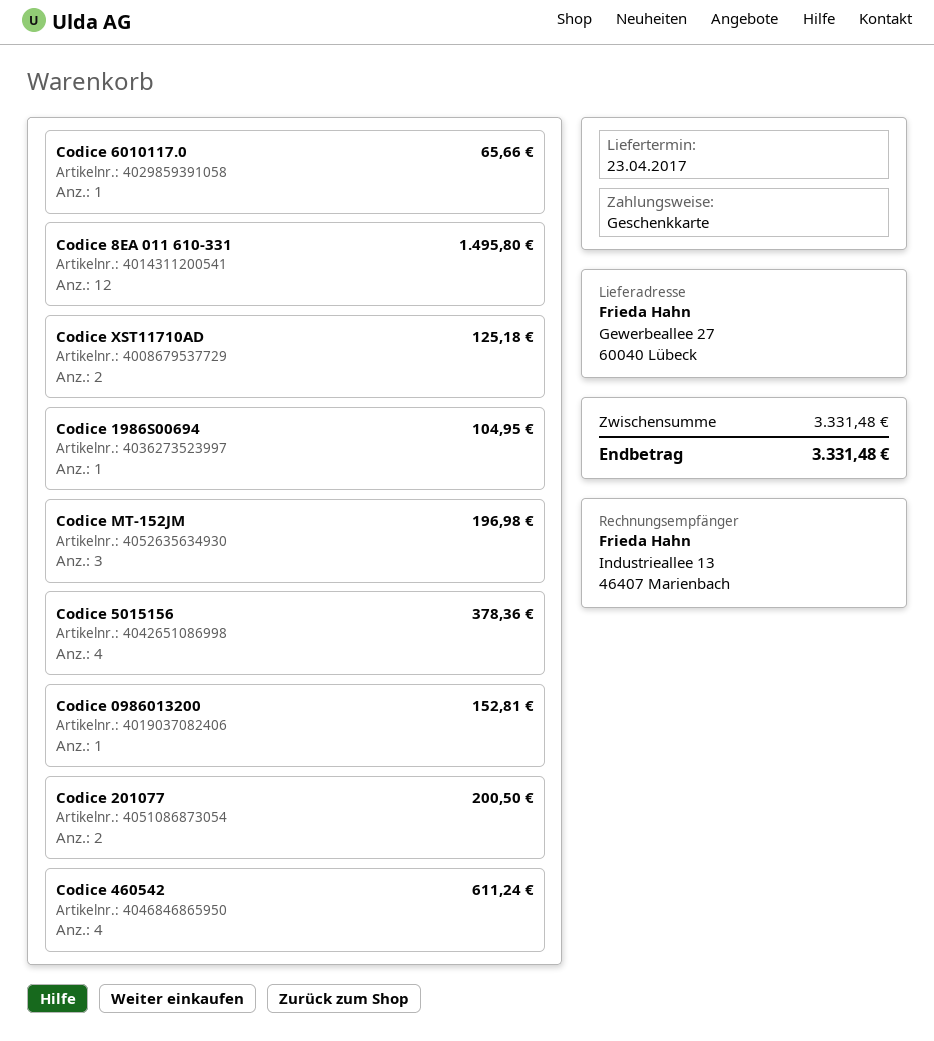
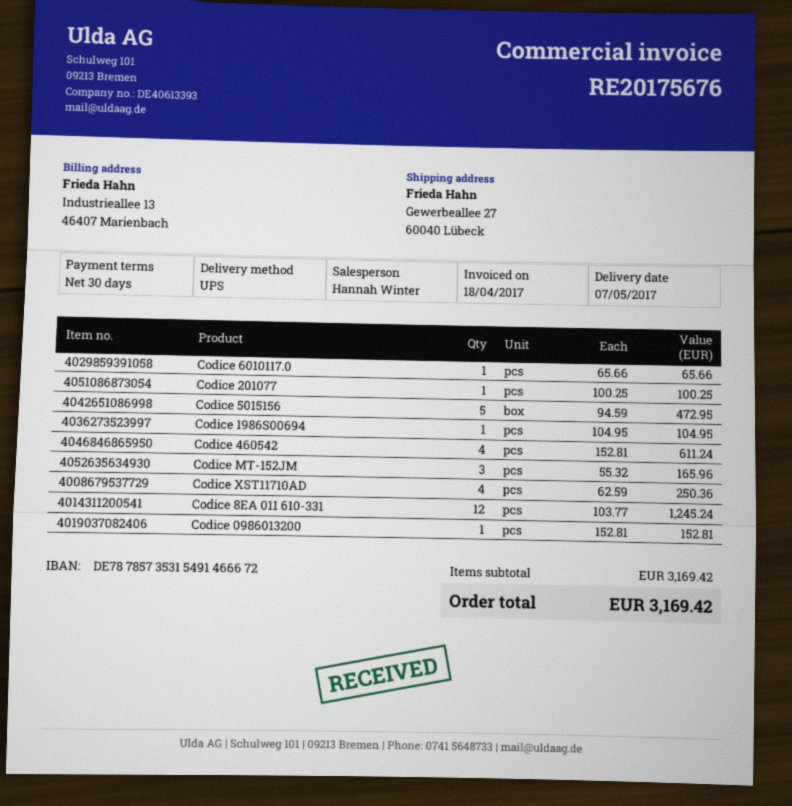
delivery date: 2017-04-23 -> 2017-05-07
Codice 8EA 011 610-331: 12 for 1495.80 -> 12 for 1245.24
Codice XST11710AD: 2 for 125.18 -> 4 for 250.36
Codice MT-152JM: 3 for 196.98 -> 3 for 165.96
Codice 5015156: 4 for 378.36 -> 5 for 472.95
Codice 201077: 2 for 200.50 -> 1 for 100.25
subtotal: 3331.48 -> 3169.42
total: 3331.48 -> 3169.42

